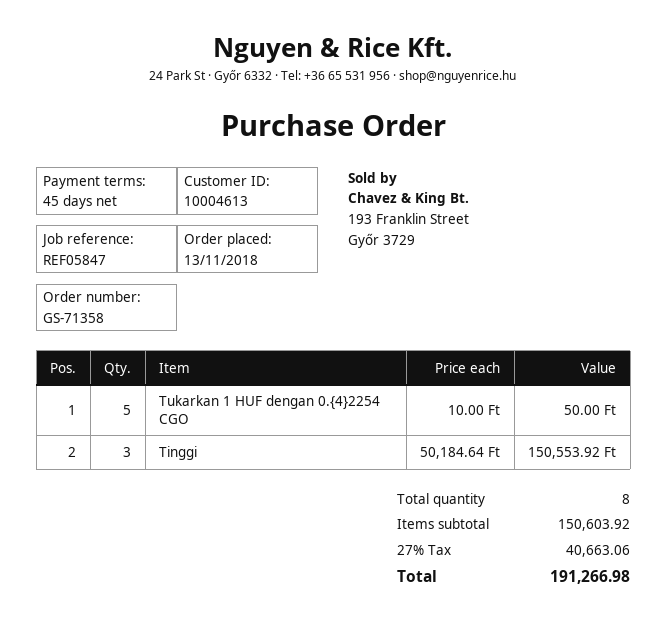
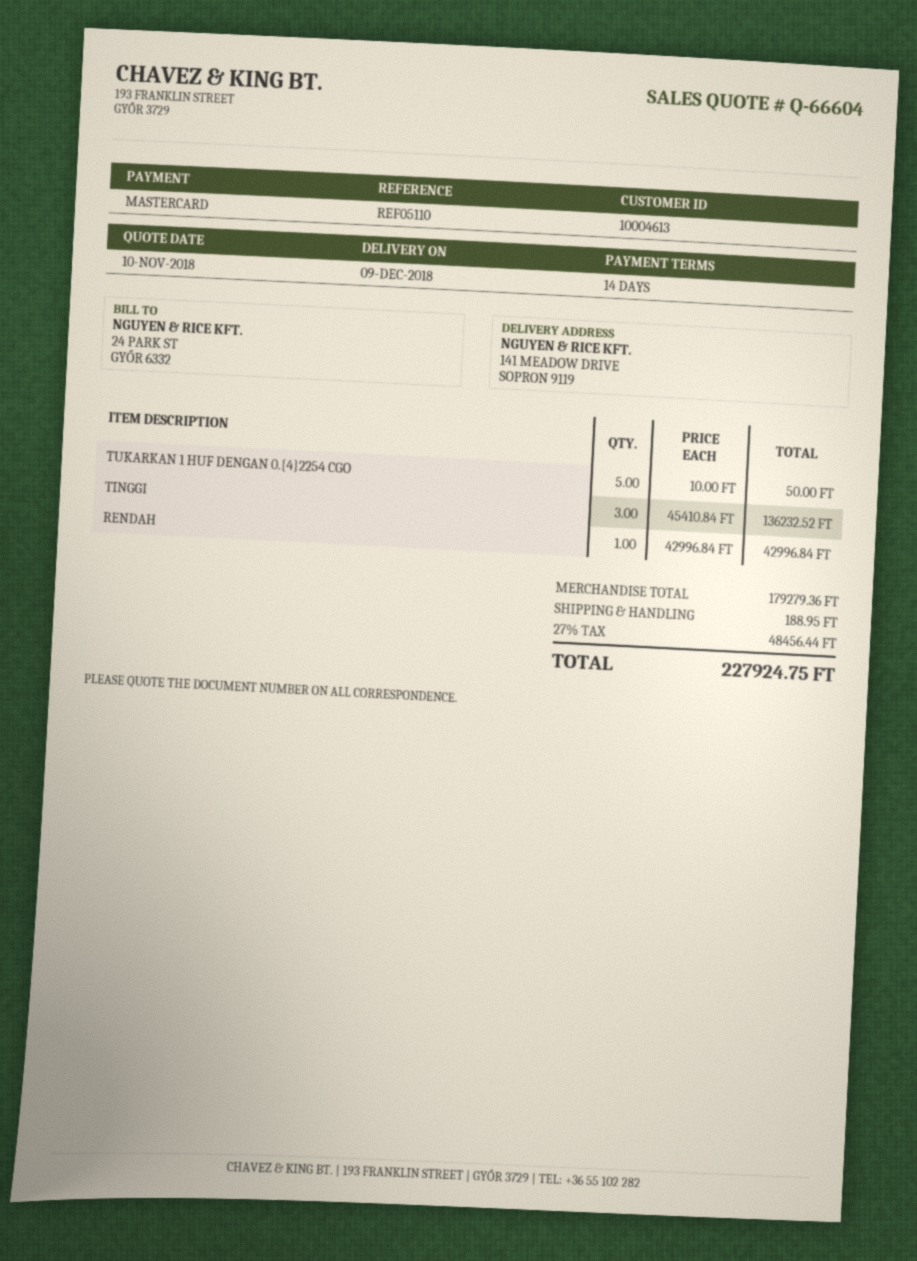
payment terms: 45 days -> 14 days
reference: REF05847 -> REF05110
Tinggi: 3 x 50184.64 = 150553.92 -> 3 x 45410.84 = 136232.52
RENDAH: none -> 1 x 42996.84 = 42996.84
subtotal: 150603.92 -> 179279.36
shipping: none -> 188.95
tax: 27% = 40663.06 -> 27% = 48456.44
total: 191266.98 -> 227924.75

